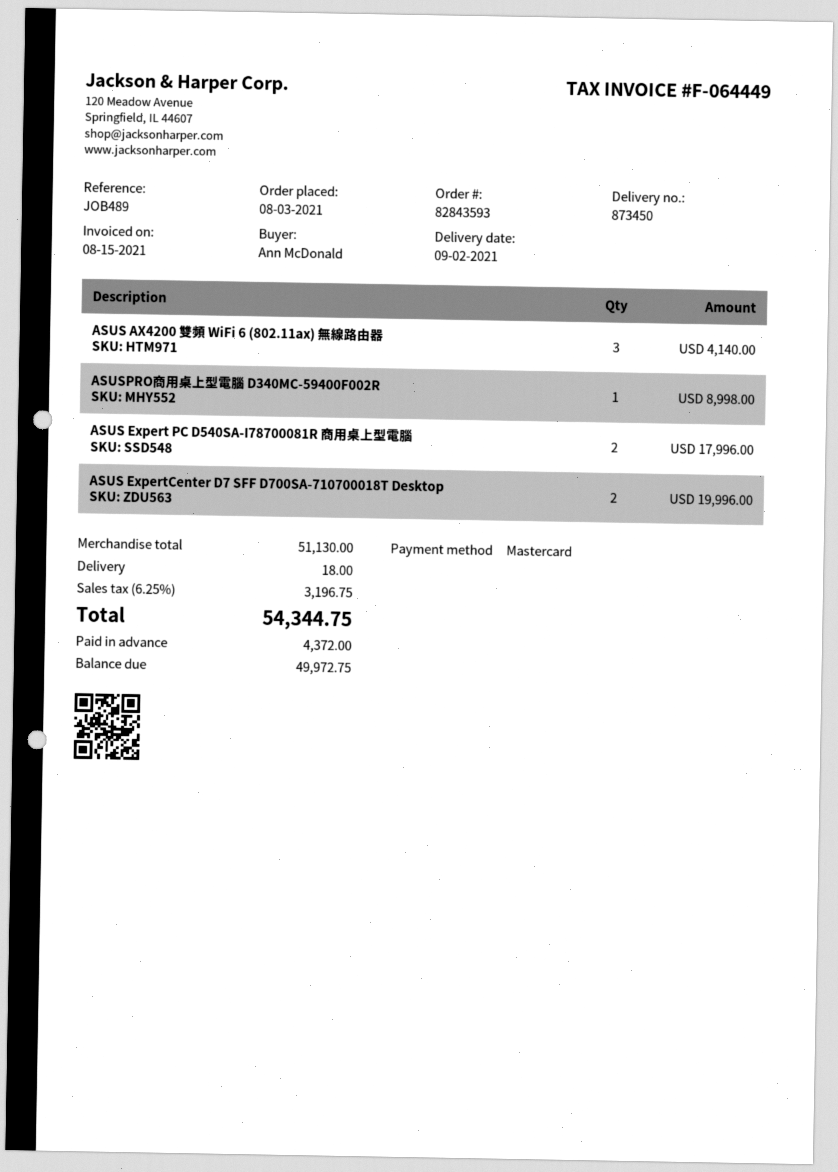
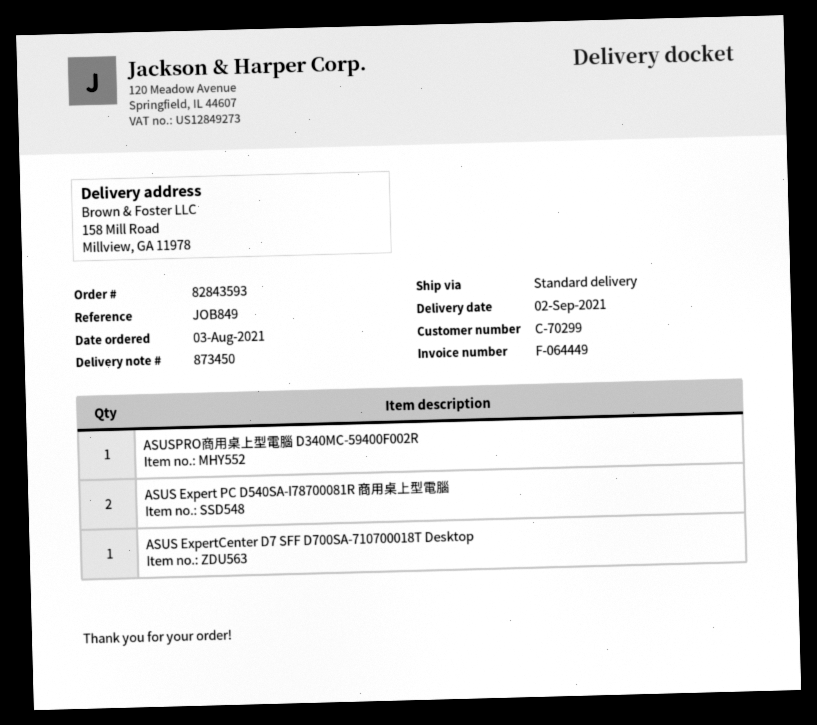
reference: JOB489 -> JOB849
ASUS AX4200 雙頻 WiFi 6 (802.11ax) 無線路由器: 3 -> none
ASUS ExpertCenter D7 SFF D700SA-710700018T Desktop: 2 -> 1

